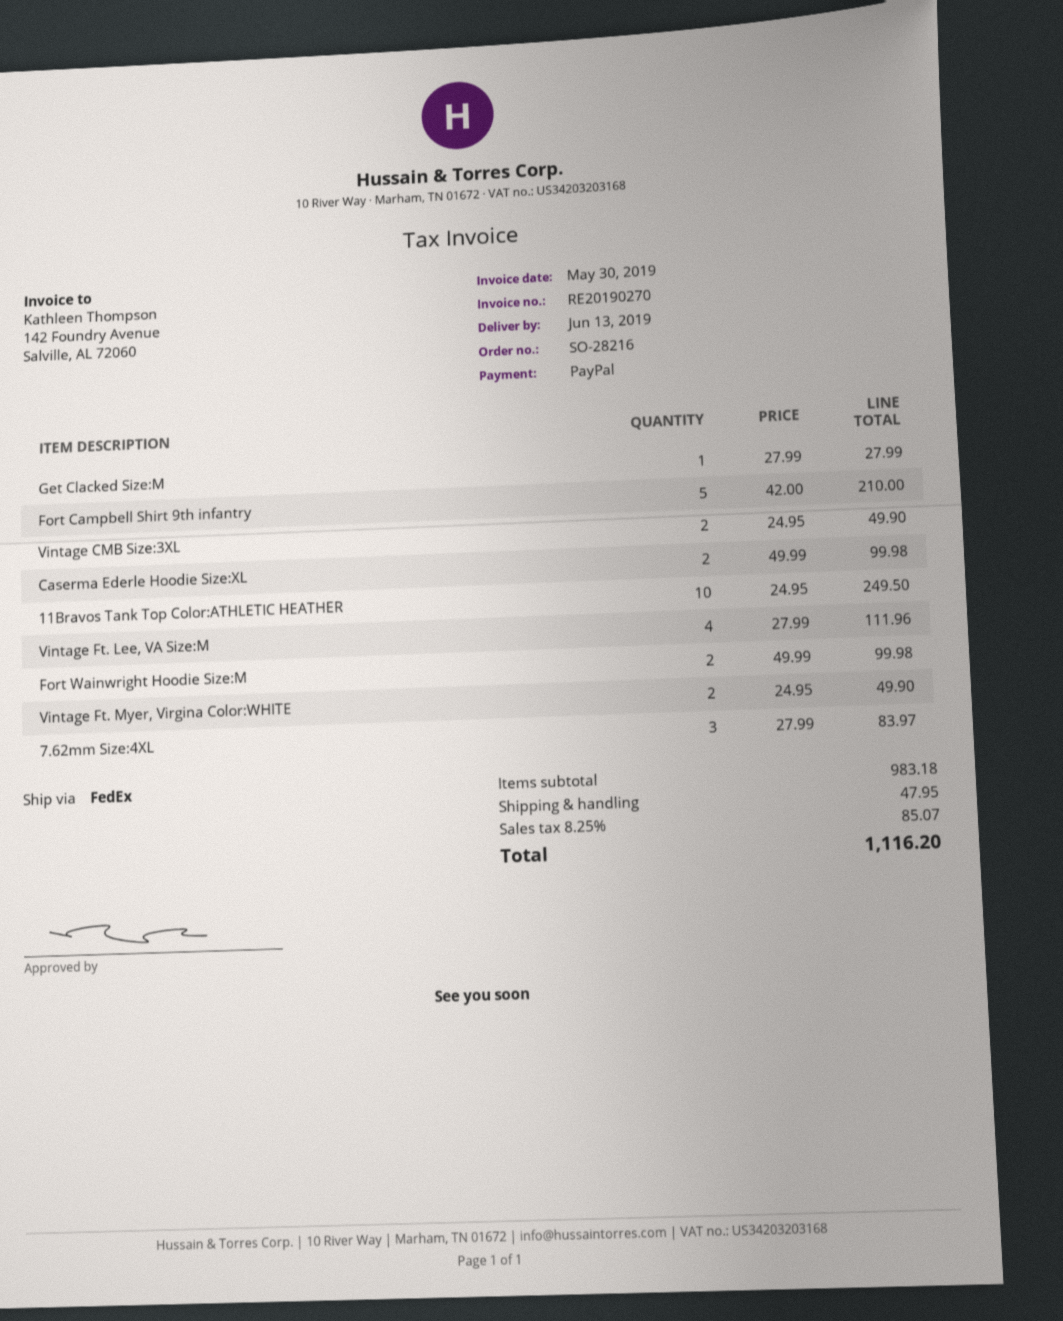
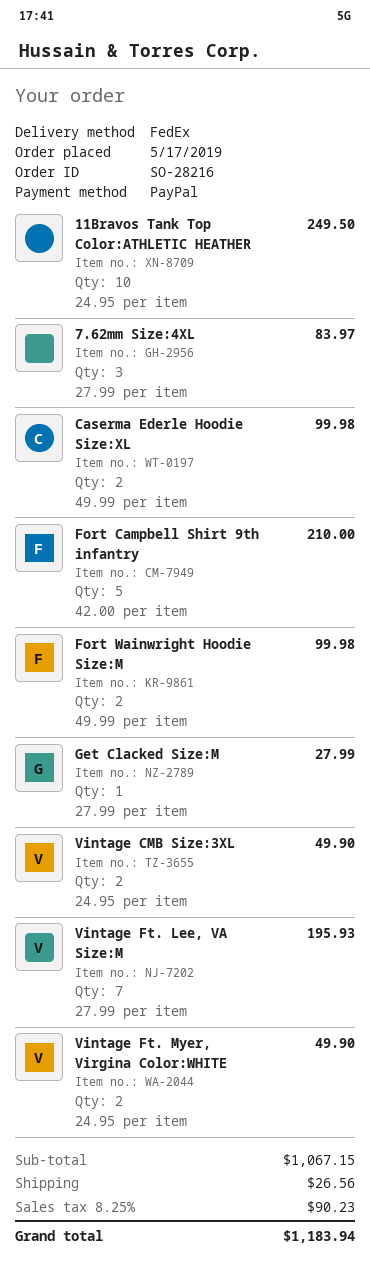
Vintage Ft. Lee, VA Size:M: 4 x 27.99 = 111.96 -> 7 x 27.99 = 195.93
subtotal: 983.18 -> 1067.15
shipping: 47.95 -> 26.56
tax: 8.25% = 85.07 -> 8.25% = 90.23
total: 1116.20 -> 1183.94

